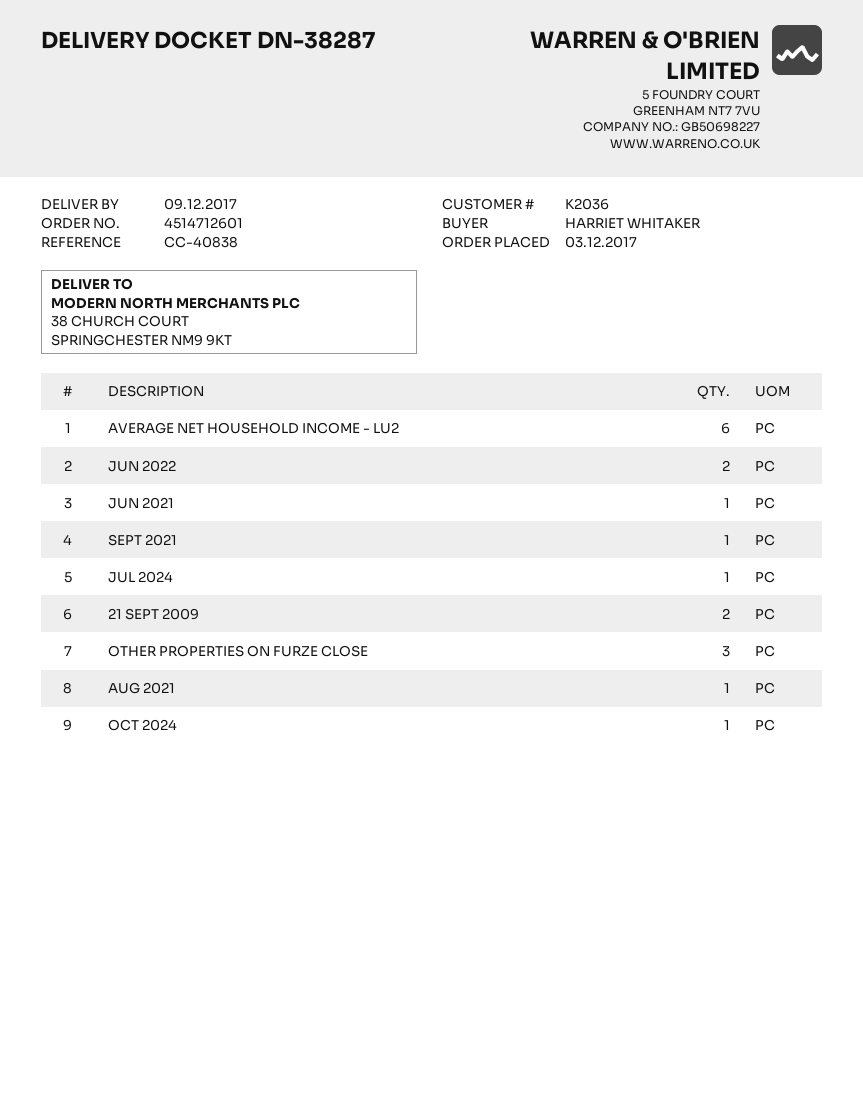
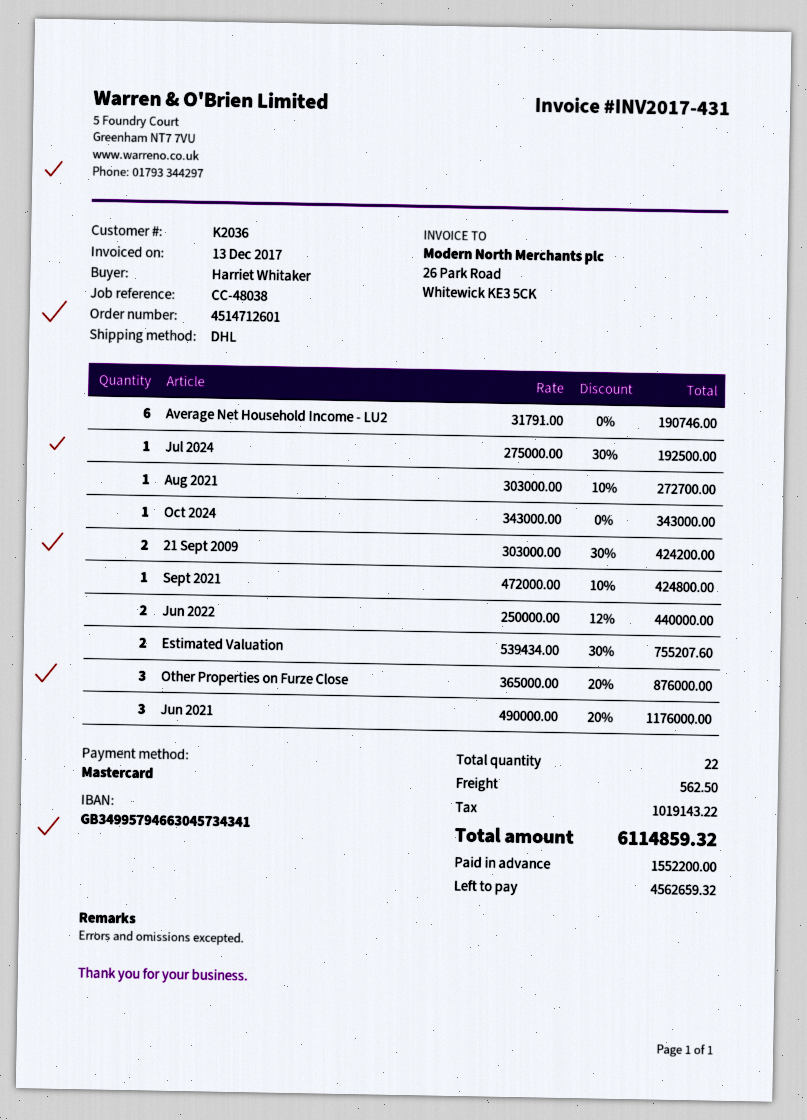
reference: CC-40838 -> CC-48038
JUN 2021: 1 -> 3
Estimated Valuation: none -> 2

